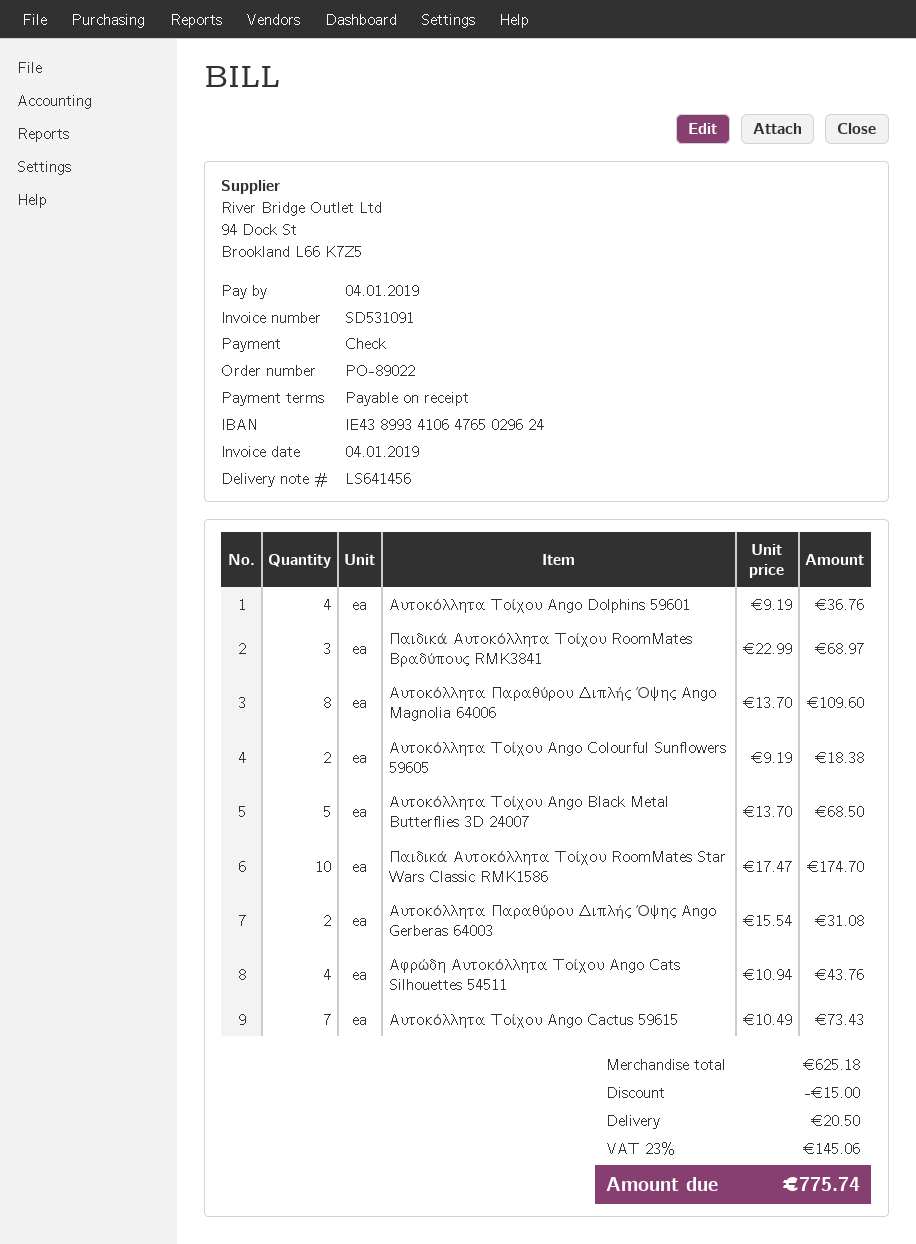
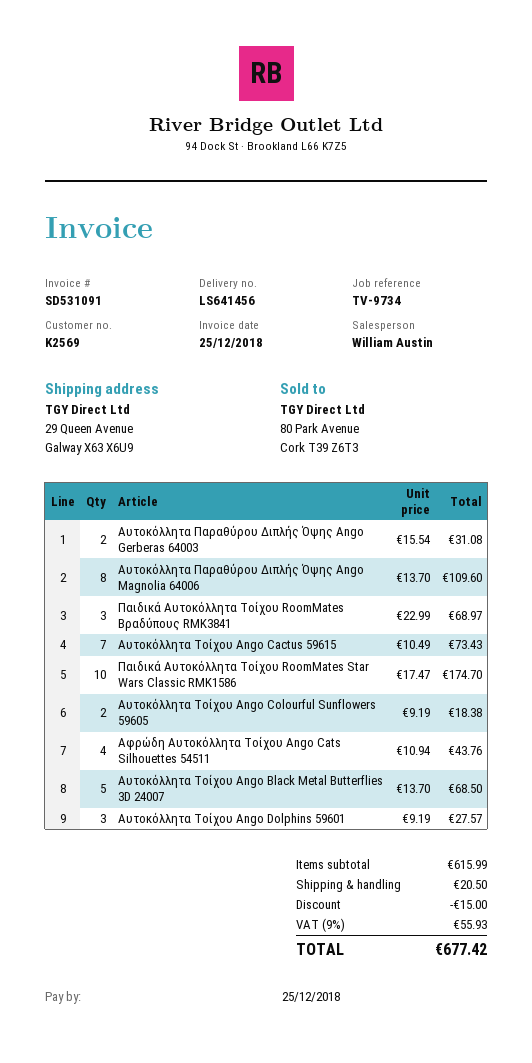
invoice date: 2019-01-04 -> 2018-12-25
due date: 2019-01-04 -> 2018-12-25
Αυτοκόλλητα Τοίχου Ango Dolphins 59601: 4 x 9.19 = 36.76 -> 3 x 9.19 = 27.57
subtotal: 625.18 -> 615.99
tax: 23% = 145.06 -> 9% = 55.93
total: 775.74 -> 677.42

